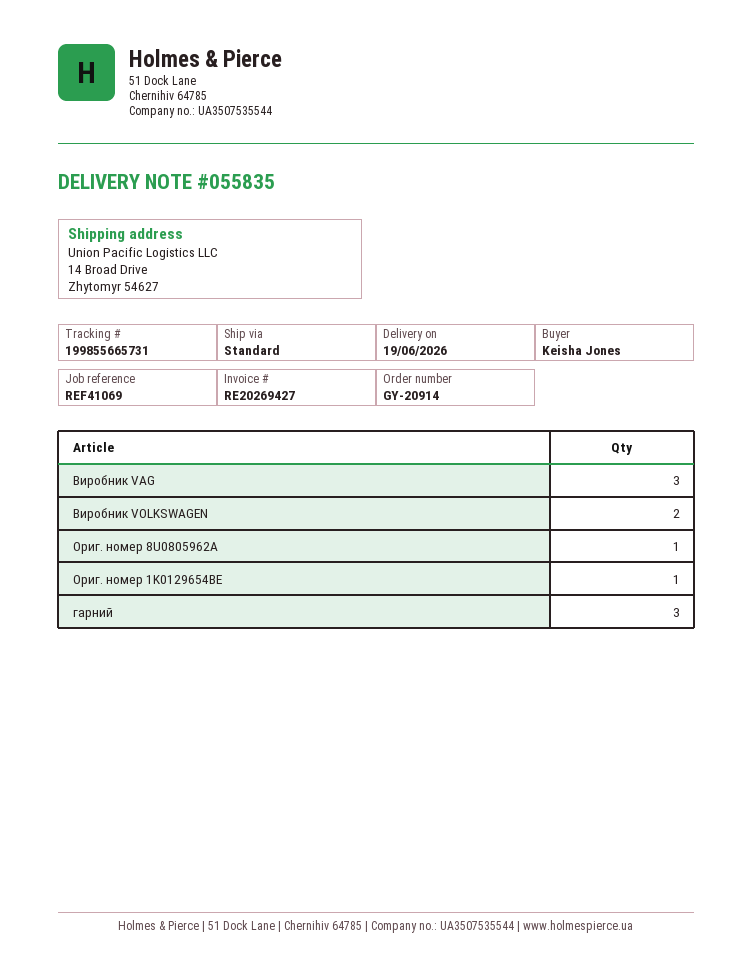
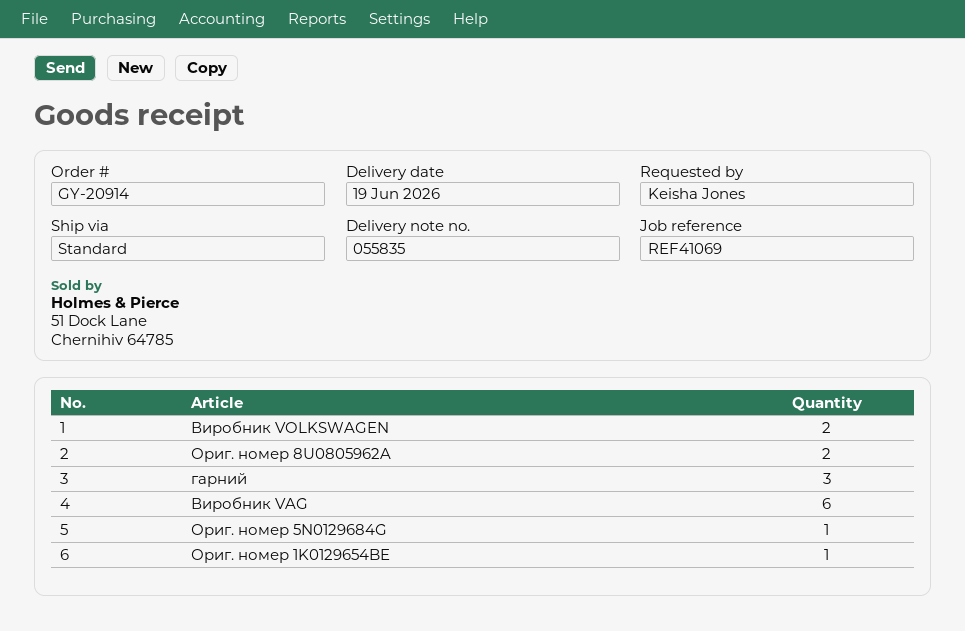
Виробник VAG: 3 -> 6
Ориг. номер 8U0805962A: 1 -> 2
Ориг. номер 5N0129684G: none -> 1

